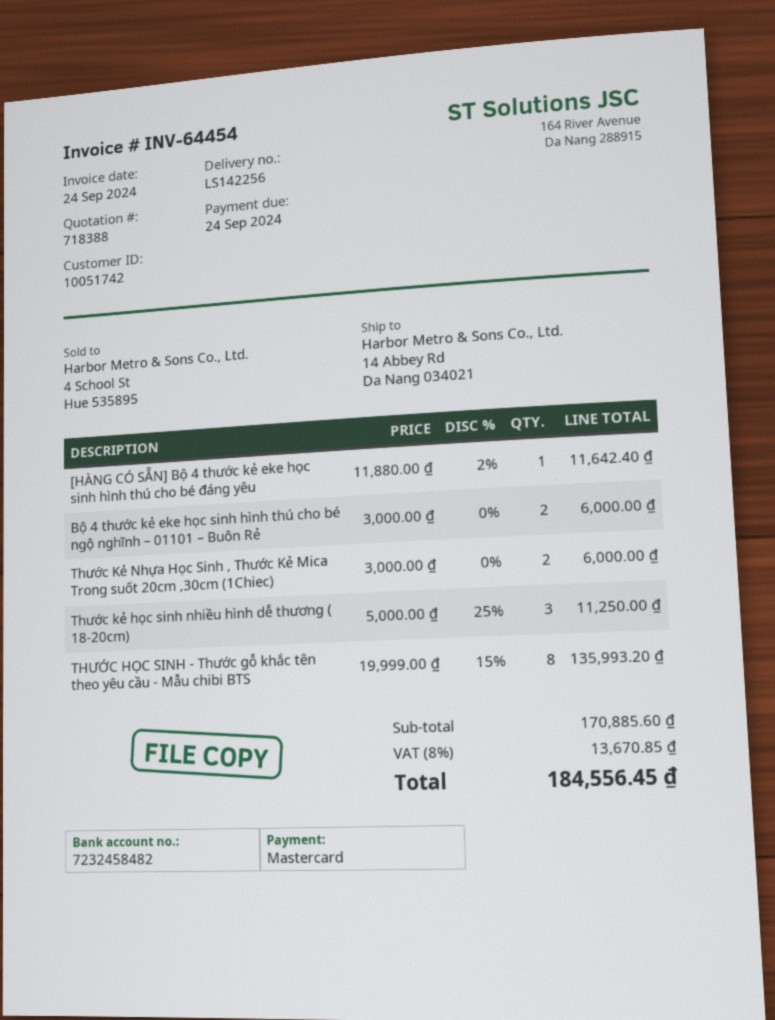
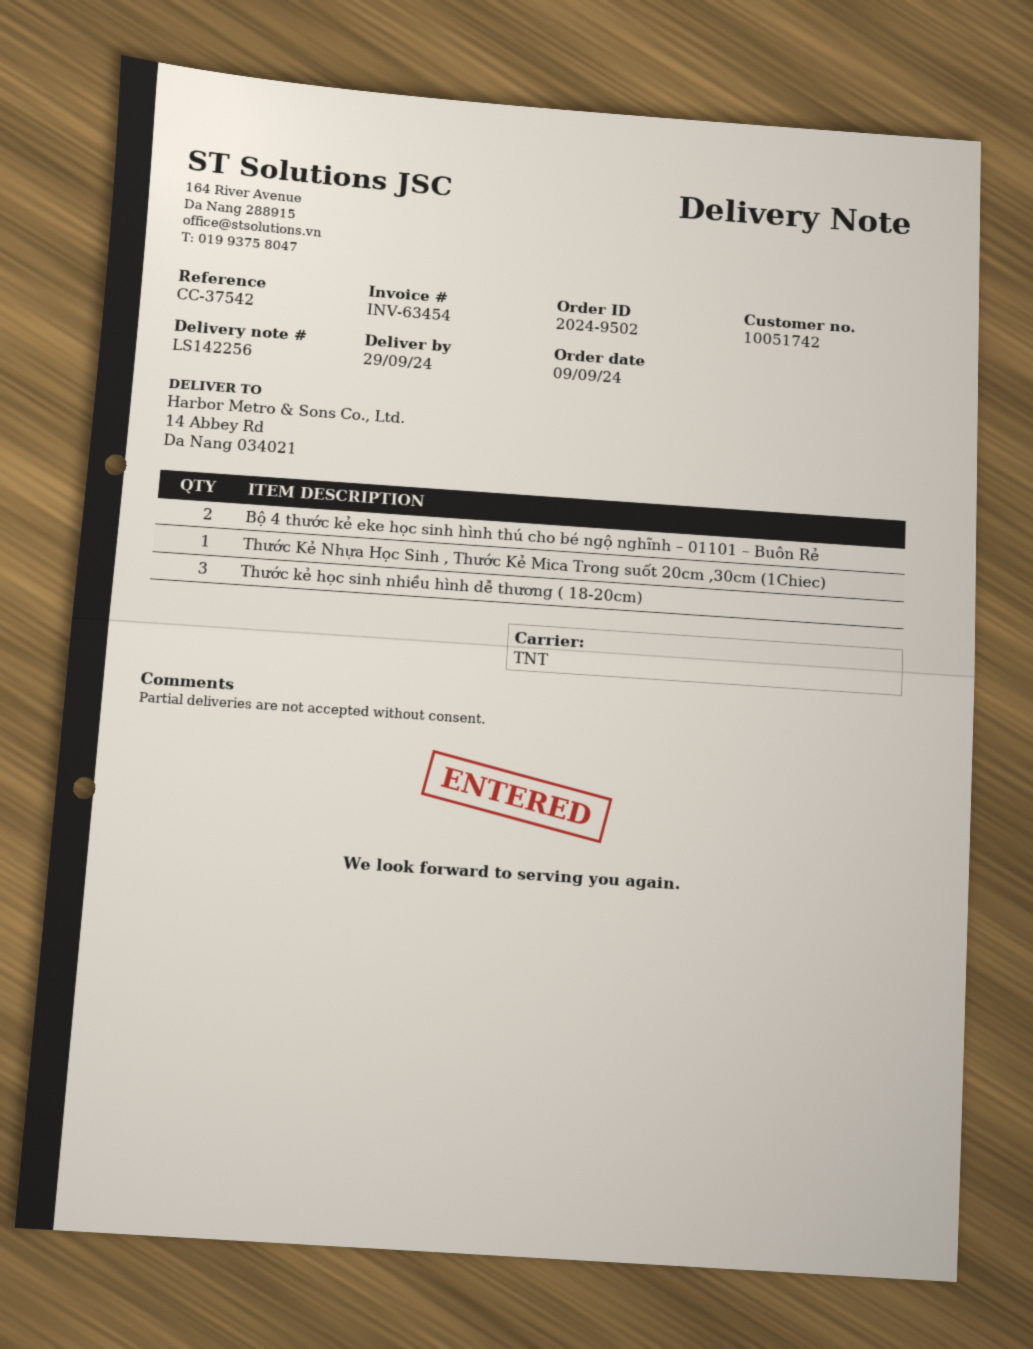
invoice number: INV-64454 -> INV-63454
[HÀNG CÓ SẴN] Bộ 4 thước kẻ eke học sinh hình thú cho bé đáng yêu: 1 -> none
Thước Kẻ Nhựa Học Sinh , Thước Kẻ Mica Trong suốt 20cm ,30cm (1Chiec): 2 -> 1
THƯỚC HỌC SINH - Thước gỗ khắc tên theo yêu cầu - Mẫu chibi BTS: 8 -> none

